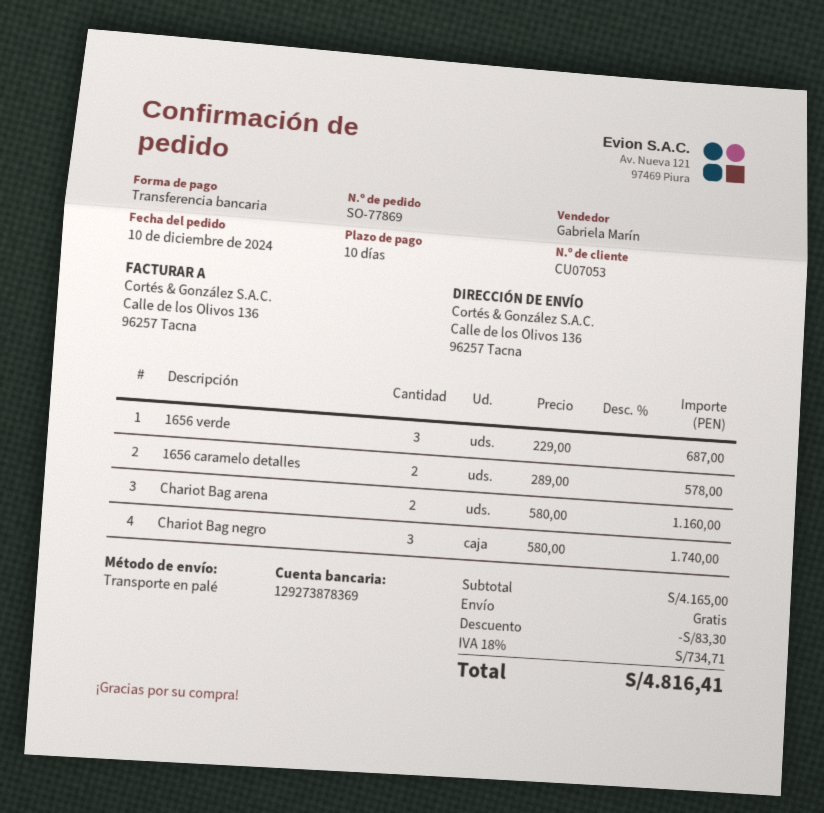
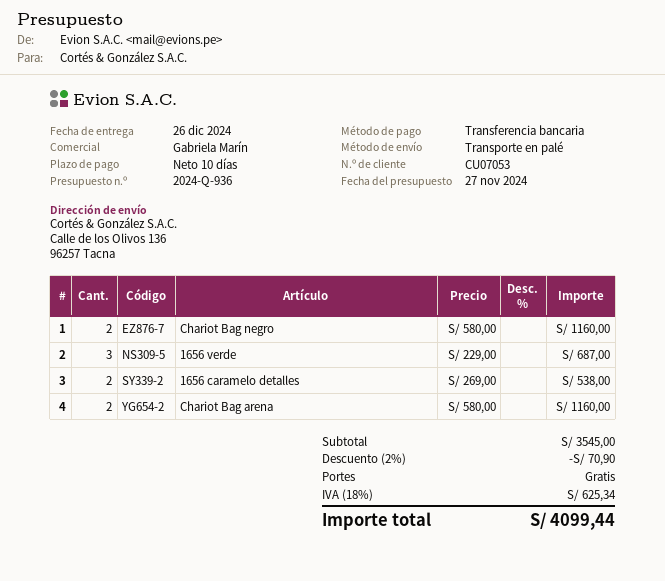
1656 caramelo detalles: 2 x 289.00 = 578.00 -> 2 x 269.00 = 538.00
Chariot Bag negro: 3 x 580.00 = 1740.00 -> 2 x 580.00 = 1160.00
subtotal: 4165.00 -> 3545.00
discount: 83.30 -> 70.90
tax: 18% = 734.71 -> 18% = 625.34
total: 4816.41 -> 4099.44

